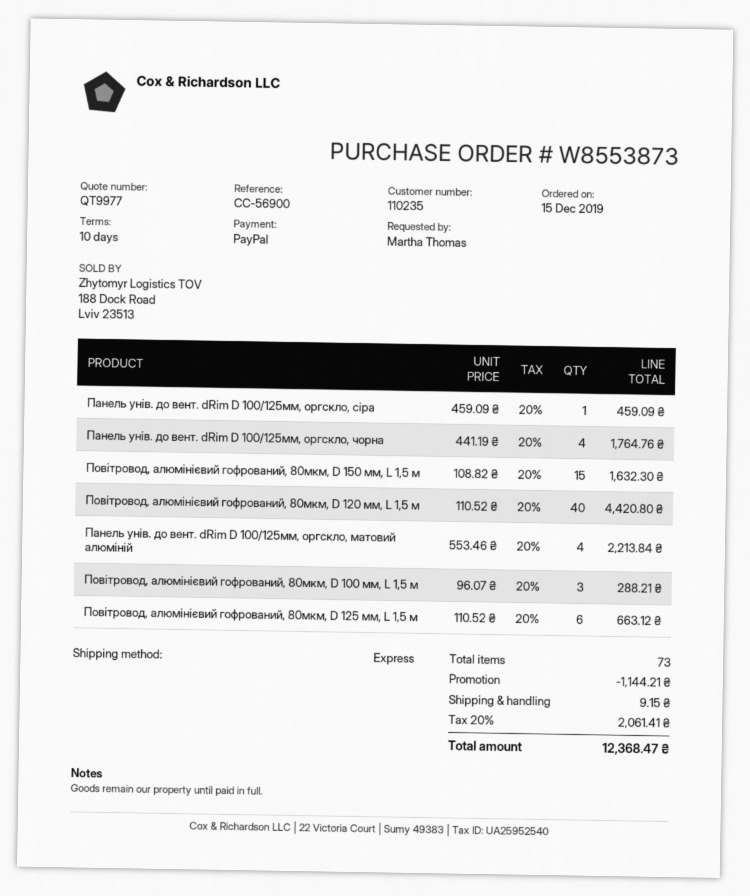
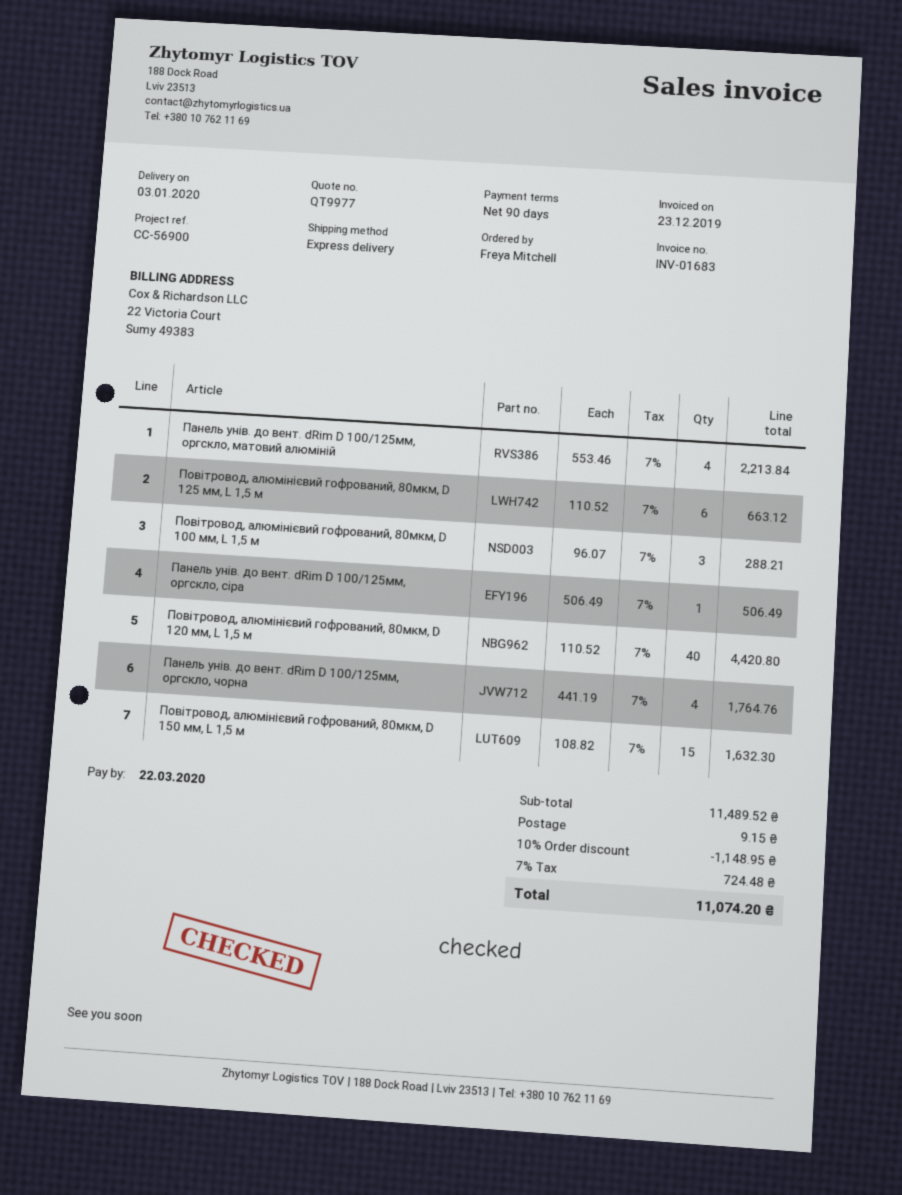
payment terms: 10 days -> 90 days
ordered by: Martha Thomas -> Freya Mitchell
Панель унів. до вент. dRim D 100/125мм, оргскло, сіра: 1 x 459.09 = 459.09 -> 1 x 506.49 = 506.49
discount: 1144.21 -> 1148.95
tax: 20% = 2061.41 -> 7% = 724.48
total: 12368.47 -> 11074.20

